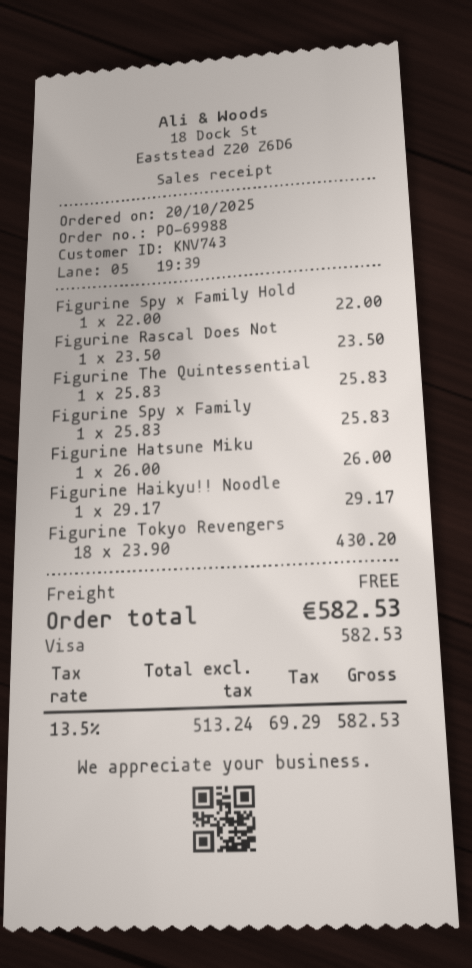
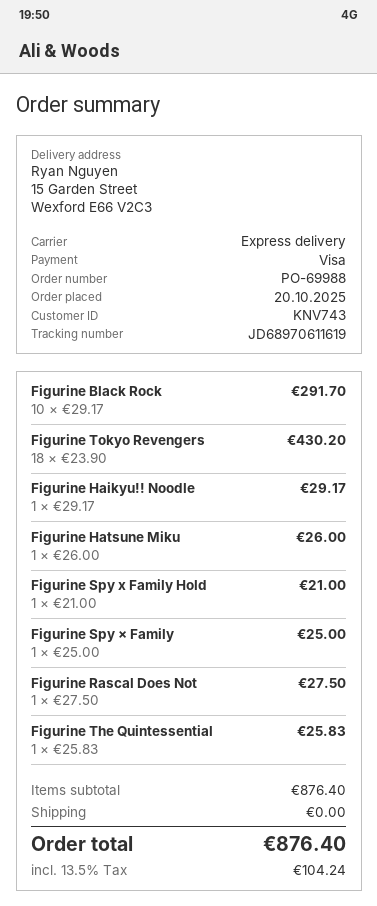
Figurine Spy x Family Hold: 1 x 22.00 = 22.00 -> 1 x 21.00 = 21.00
Figurine Rascal Does Not: 1 x 23.50 = 23.50 -> 1 x 27.50 = 27.50
Figurine Spy × Family: 1 x 25.83 = 25.83 -> 1 x 25.00 = 25.00
Figurine Black Rock: none -> 10 x 29.17 = 291.70
tax: 13.5% = 69.29 -> 13.5% = 104.24
total: 582.53 -> 876.40

